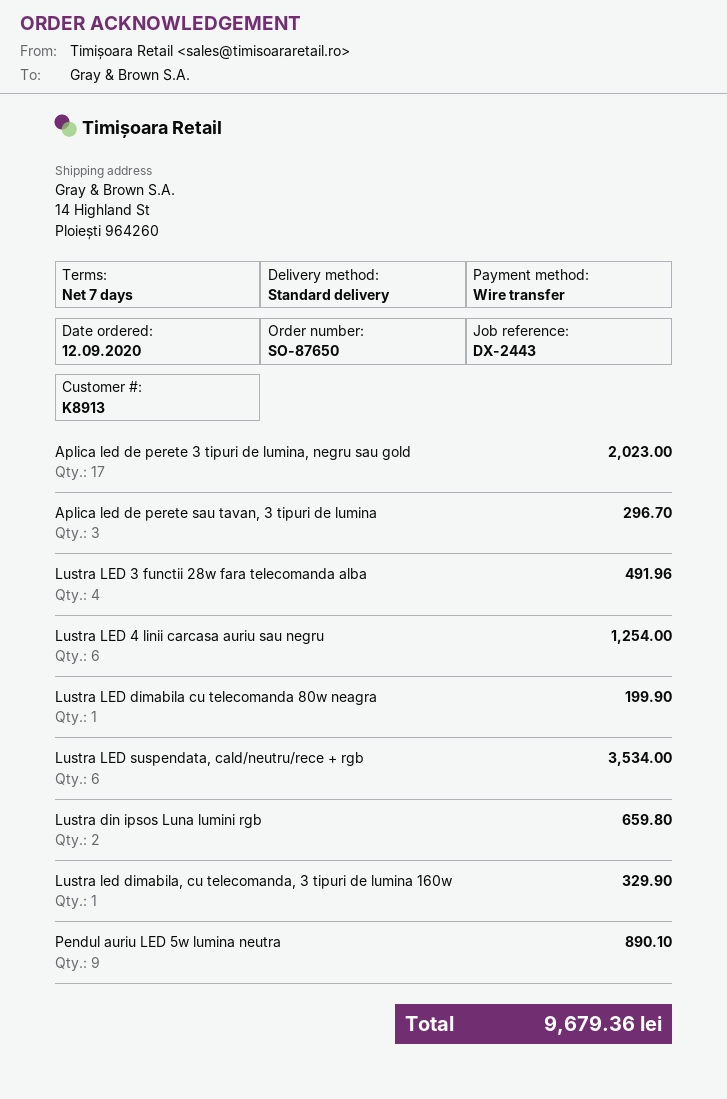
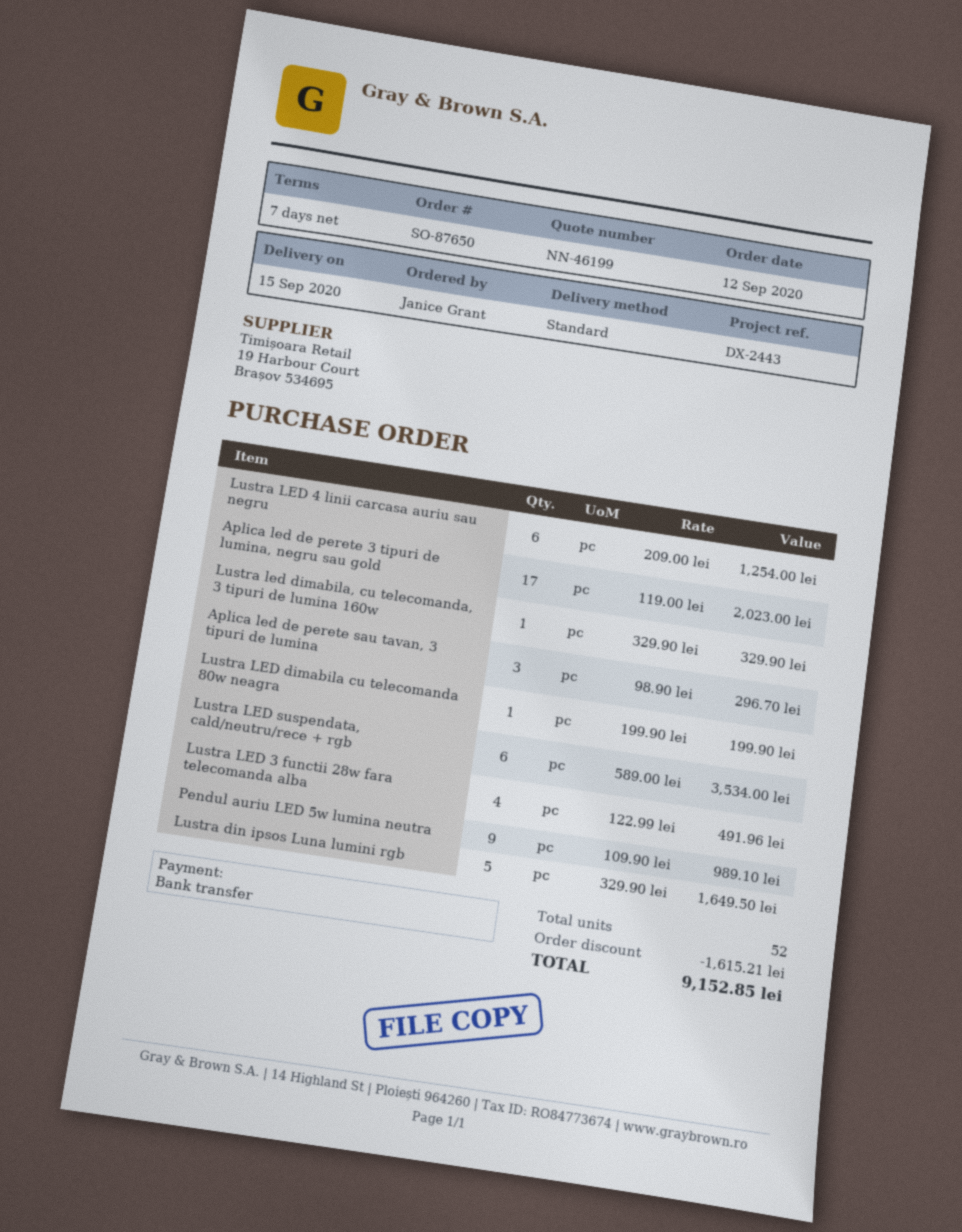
Lustra din ipsos Luna lumini rgb: 2 for 659.80 -> 5 for 1649.50
Pendul auriu LED 5w lumina neutra: 9 for 890.10 -> 9 for 989.10
discount: none -> 1615.21
total: 9679.36 -> 9152.85

